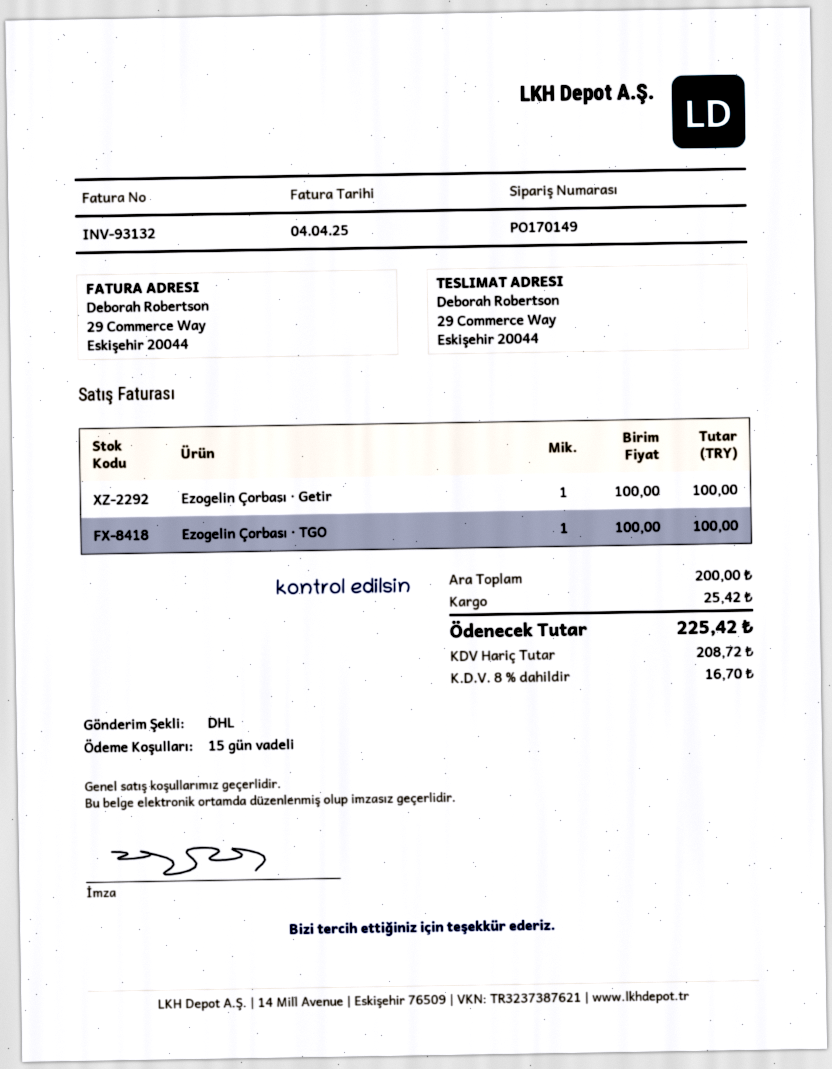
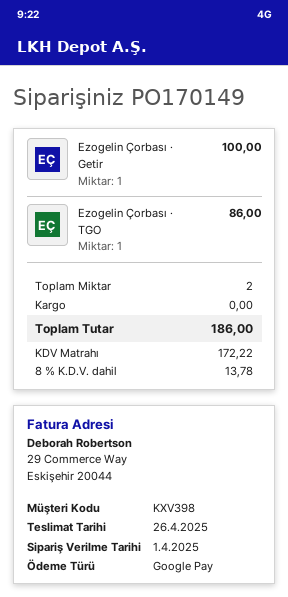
Ezogelin Çorbası · TGO: 1 for 100.00 -> 1 for 86.00
shipping: 25.42 -> 0.00
net: 208.72 -> 172.22
tax: 8% = 16.70 -> 8% = 13.78
total: 225.42 -> 186.00

